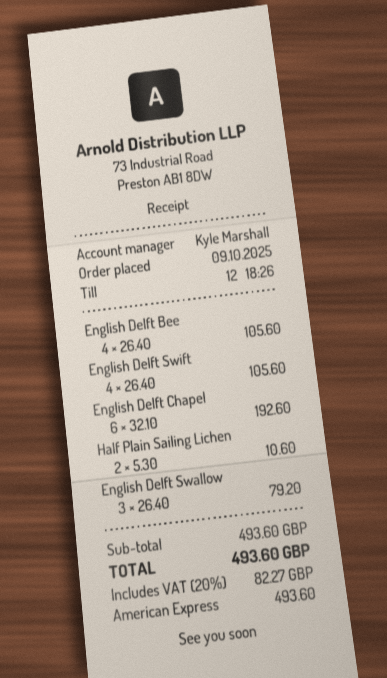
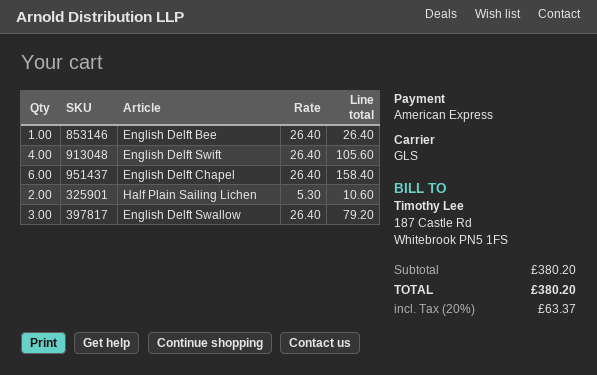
English Delft Bee: 4 x 26.40 = 105.60 -> 1 x 26.40 = 26.40
English Delft Chapel: 6 x 32.10 = 192.60 -> 6 x 26.40 = 158.40
subtotal: 493.60 -> 380.20
tax: 20% = 82.27 -> 20% = 63.37
total: 493.60 -> 380.20

